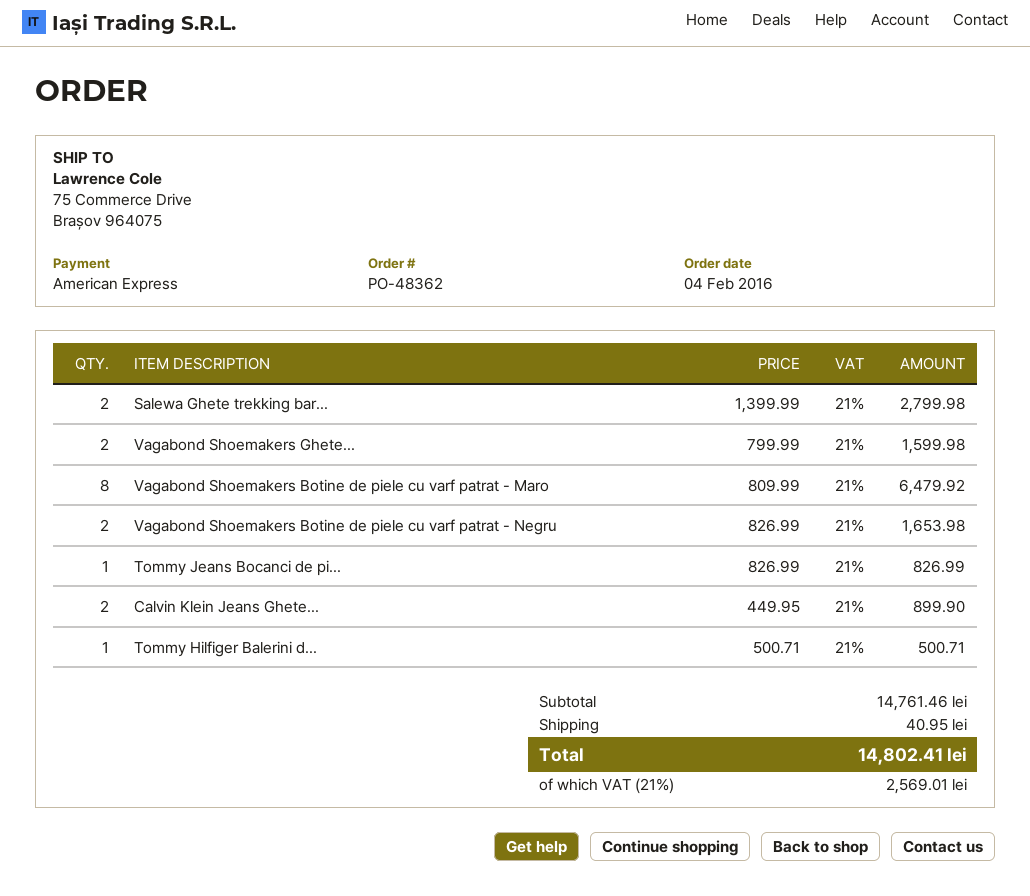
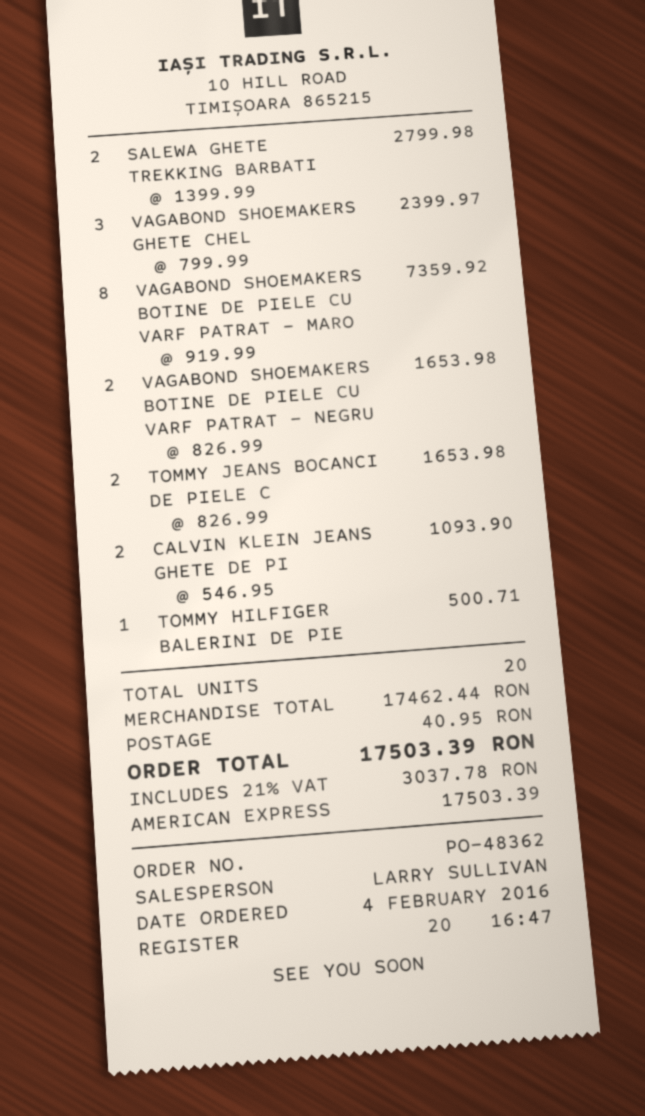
Vagabond Shoemakers Ghete...: 2 x 799.99 = 1599.98 -> 3 x 799.99 = 2399.97
Vagabond Shoemakers Botine de piele cu varf patrat - Maro: 8 x 809.99 = 6479.92 -> 8 x 919.99 = 7359.92
Tommy Jeans Bocanci de pi...: 1 x 826.99 = 826.99 -> 2 x 826.99 = 1653.98
Calvin Klein Jeans Ghete...: 2 x 449.95 = 899.90 -> 2 x 546.95 = 1093.90
subtotal: 14761.46 -> 17462.44
tax: 21% = 2569.01 -> 21% = 3037.78
total: 14802.41 -> 17503.39

